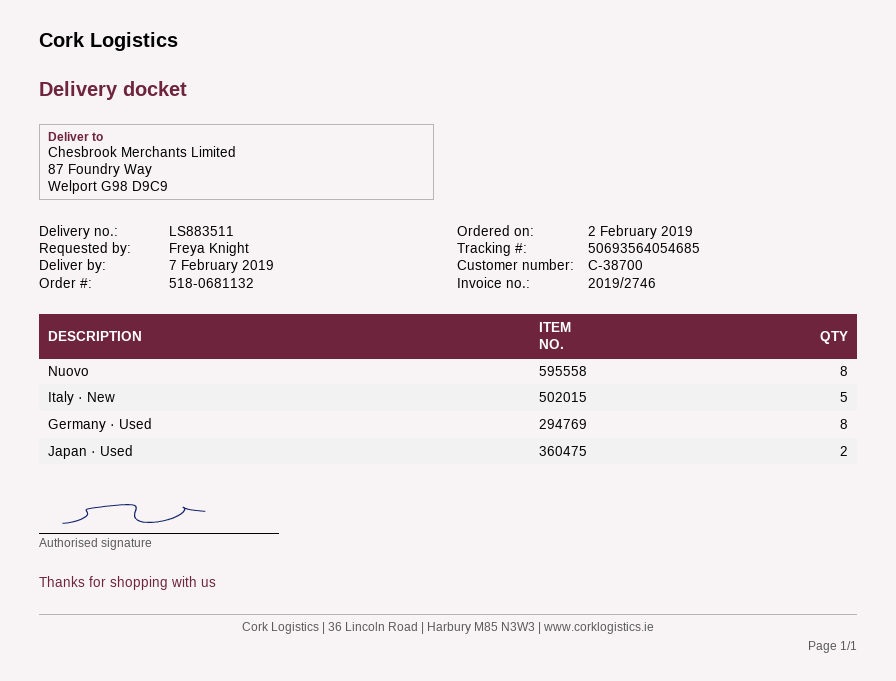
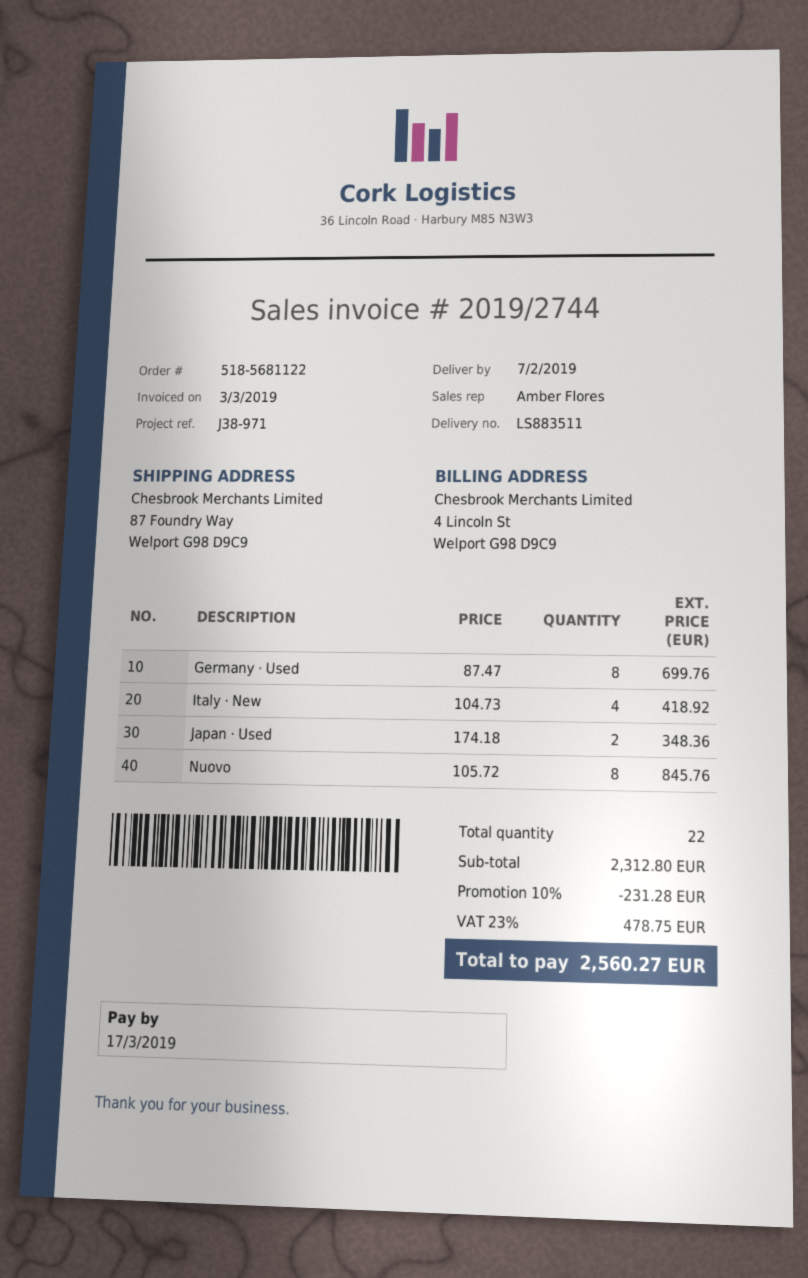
order number: 518-0681132 -> 518-5681122
invoice number: 2019/2746 -> 2019/2744
Italy · New: 5 -> 4

